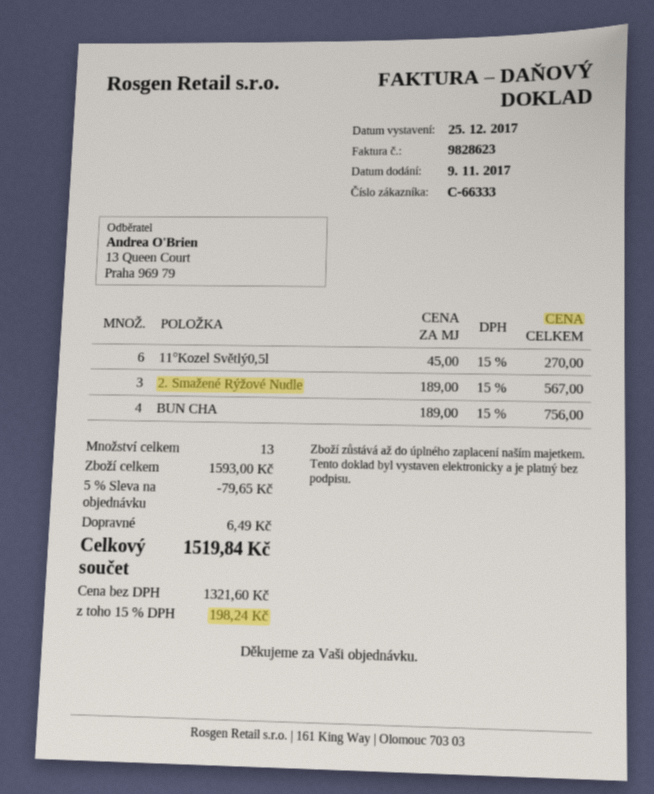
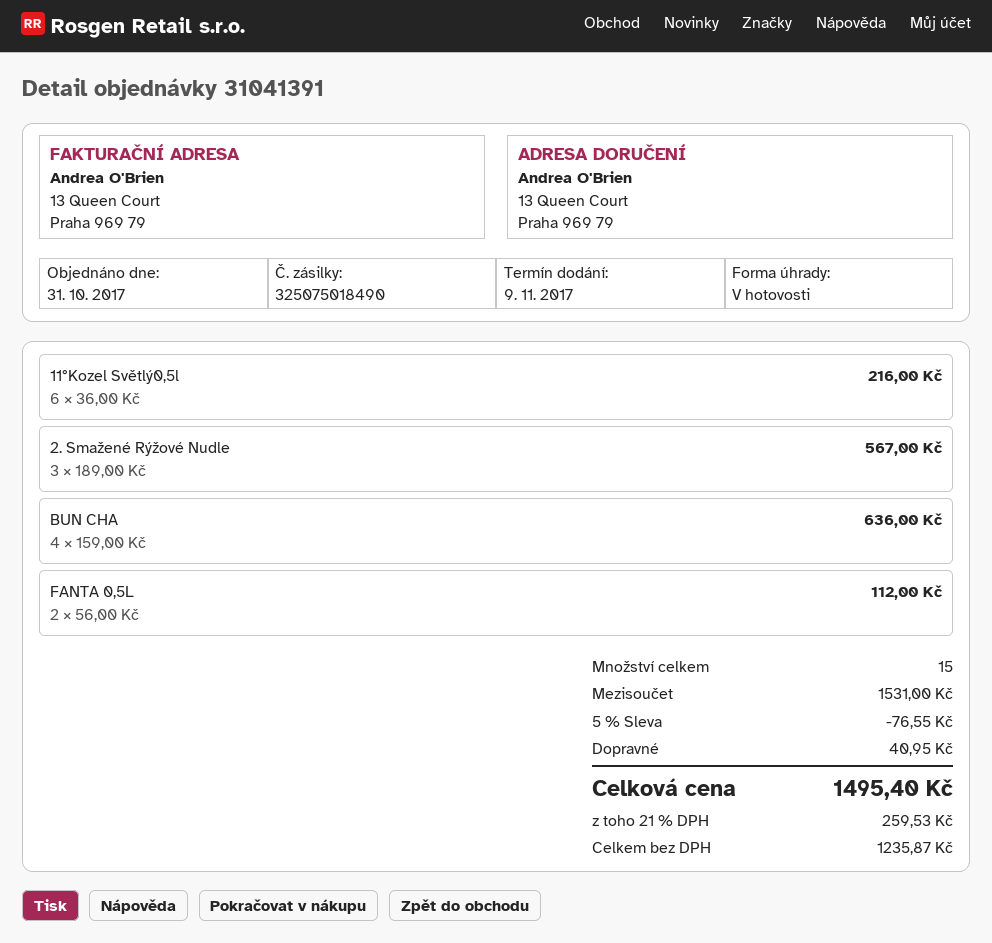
11°Kozel Světlý0,5l: 6 x 45.00 = 270.00 -> 6 x 36.00 = 216.00
BUN CHA: 4 x 189.00 = 756.00 -> 4 x 159.00 = 636.00
FANTA 0,5L: none -> 2 x 56.00 = 112.00
total quantity: 13 -> 15
subtotal: 1593.00 -> 1531.00
discount: 5% = 79.65 -> 5% = 76.55
shipping: 6.49 -> 40.95
net: 1321.60 -> 1235.87
tax: 15% = 198.24 -> 21% = 259.53
total: 1519.84 -> 1495.40

